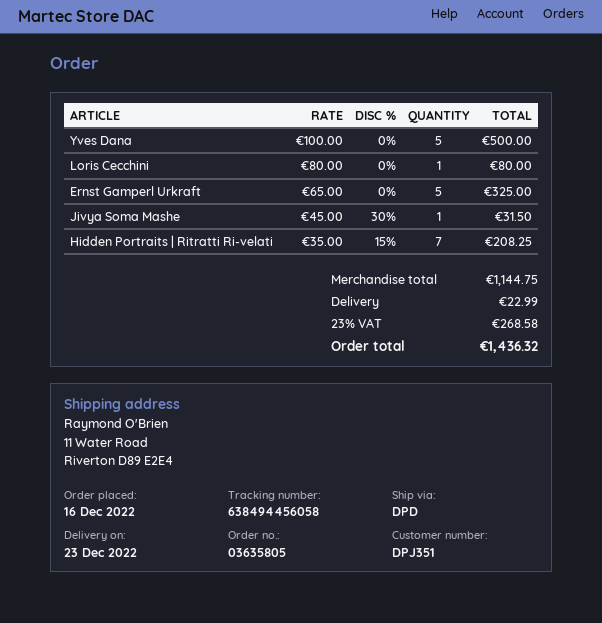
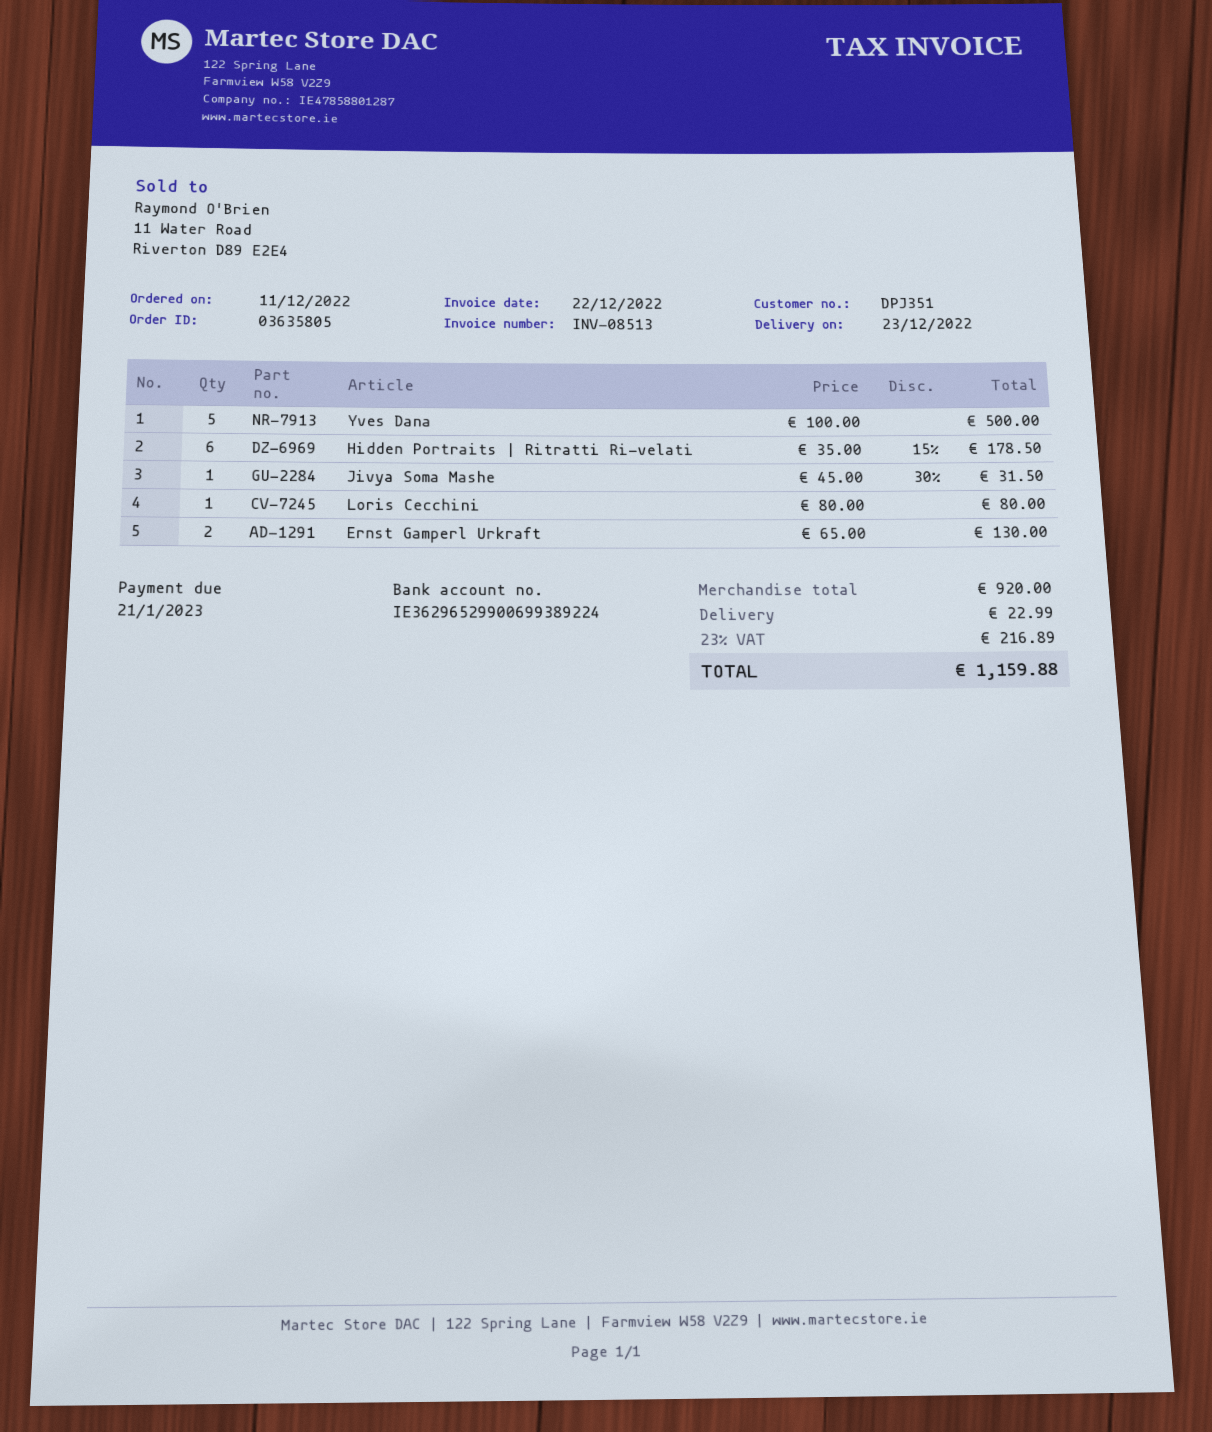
order date: 2022-12-16 -> 2022-12-11
Ernst Gamperl Urkraft: 5 x 65.00 = 325.00 -> 2 x 65.00 = 130.00
Hidden Portraits | Ritratti Ri-velati: 7 x 35.00 - 15% = 208.25 -> 6 x 35.00 - 15% = 178.50
subtotal: 1144.75 -> 920.00
tax: 23% = 268.58 -> 23% = 216.89
total: 1436.32 -> 1159.88

